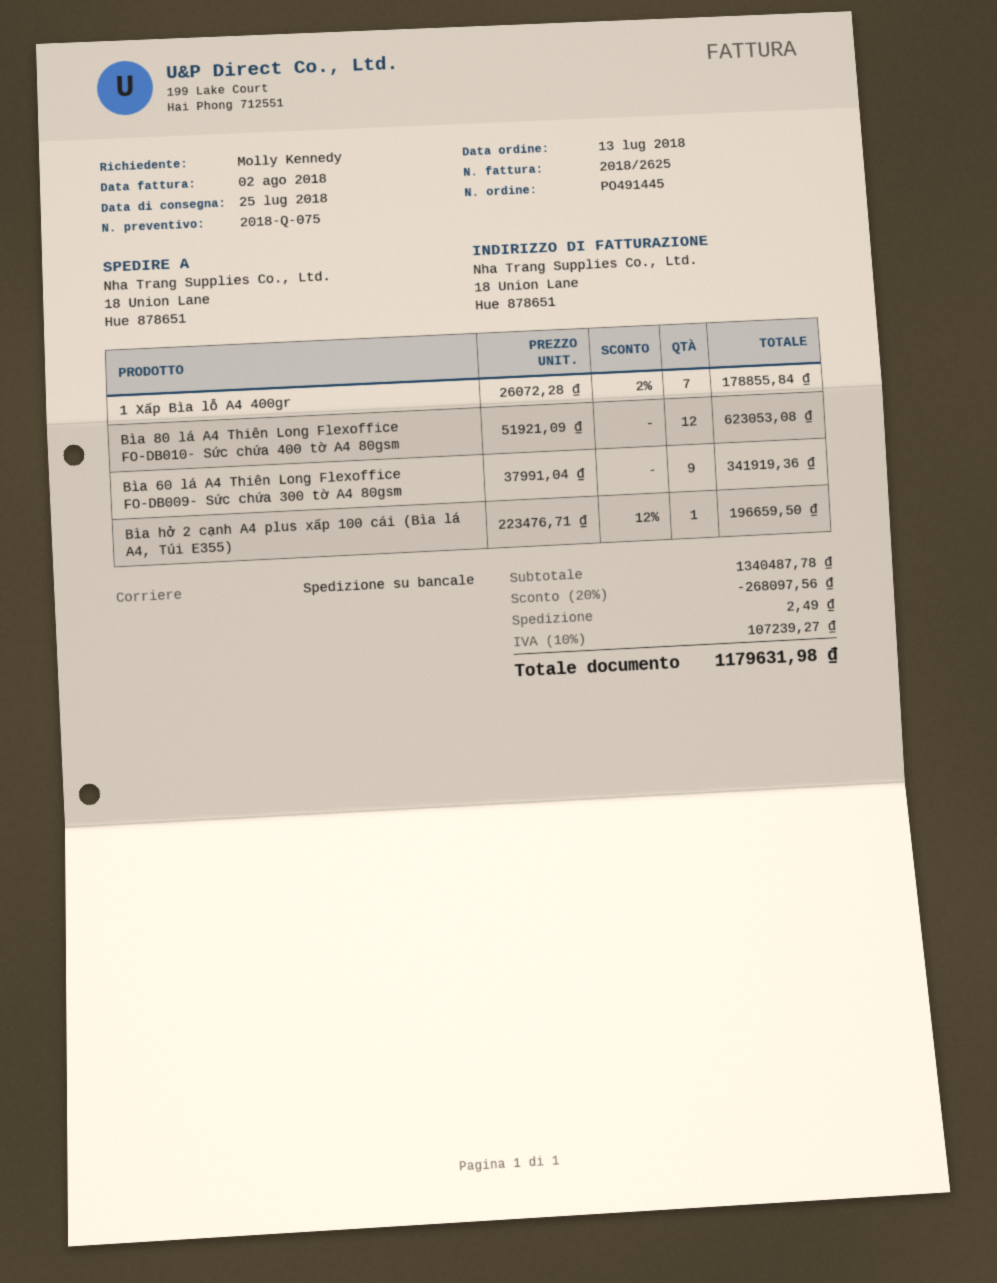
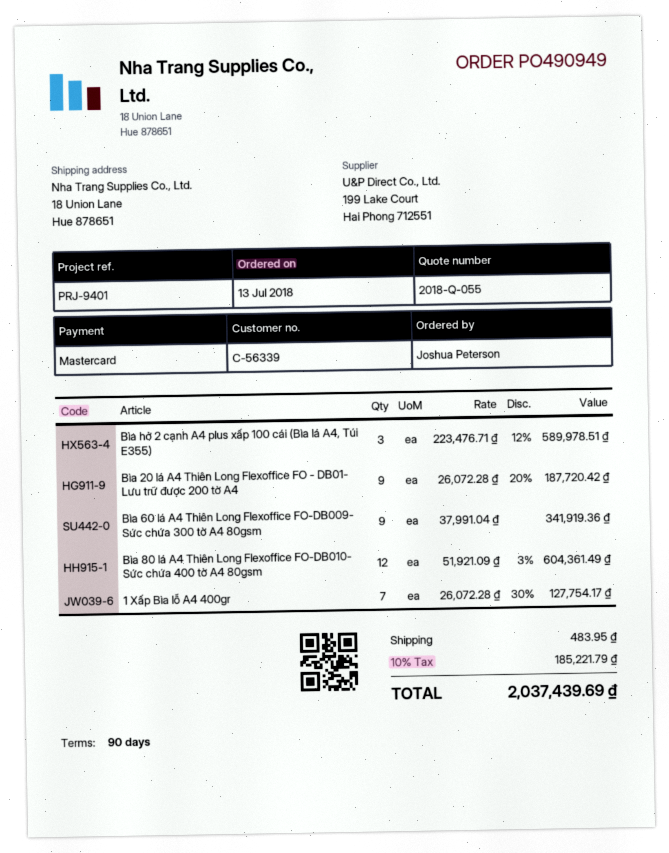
quote number: 2018-Q-075 -> 2018-Q-055
order number: PO491445 -> PO490949
ordered by: Molly Kennedy -> Joshua Peterson
1 Xấp Bìa lỗ A4 400gr: 7 x 26072.28 - 2% = 178855.84 -> 7 x 26072.28 - 30% = 127754.17
Bìa 80 lá A4 Thiên Long Flexoffice FO-DB010- Sức chứa 400 tờ A4 80gsm: 12 x 51921.09 = 623053.08 -> 12 x 51921.09 - 3% = 604361.49
Bìa hở 2 cạnh A4 plus xấp 100 cái (Bìa lá A4, Túi E355): 1 x 223476.71 - 12% = 196659.50 -> 3 x 223476.71 - 12% = 589978.51
Bìa 20 lá A4 Thiên Long Flexoffice FO - DB01- Lưu trữ được 200 tờ A4: none -> 9 x 26072.28 - 20% = 187720.42
discount: 20% = 268097.56 -> none
shipping: 2.49 -> 483.95
tax: 10% = 107239.27 -> 10% = 185221.79
total: 1179631.98 -> 2037439.69

